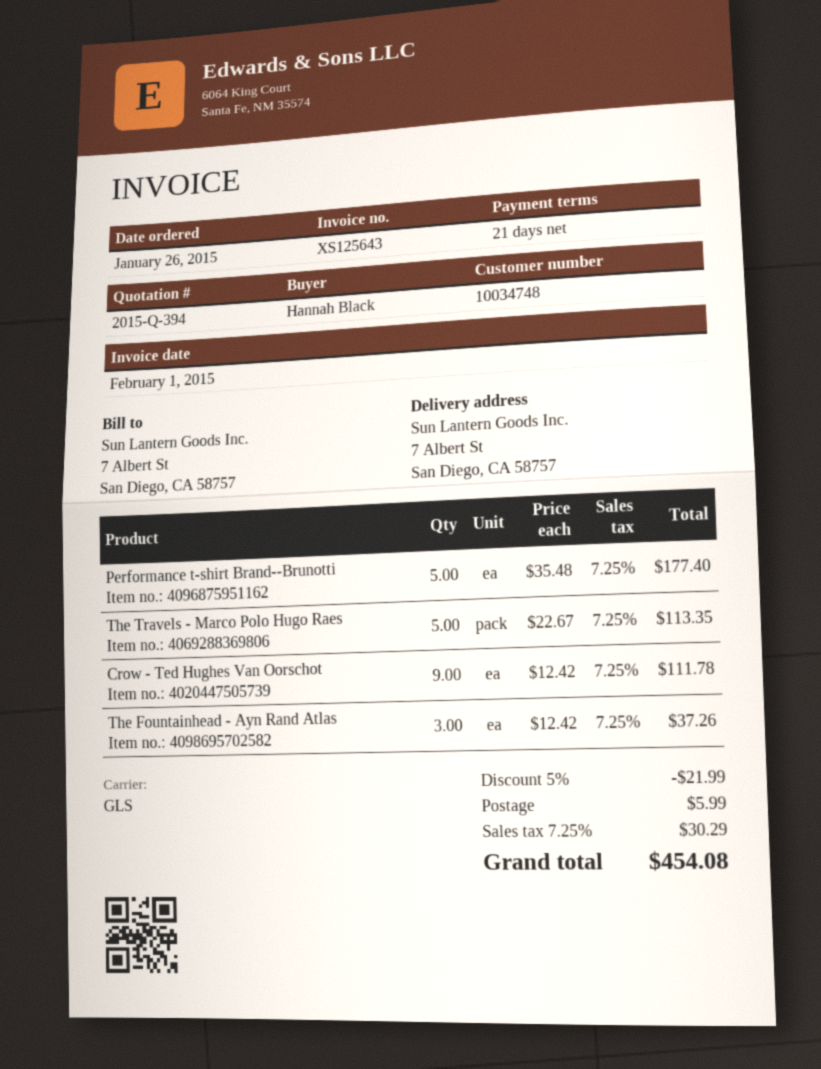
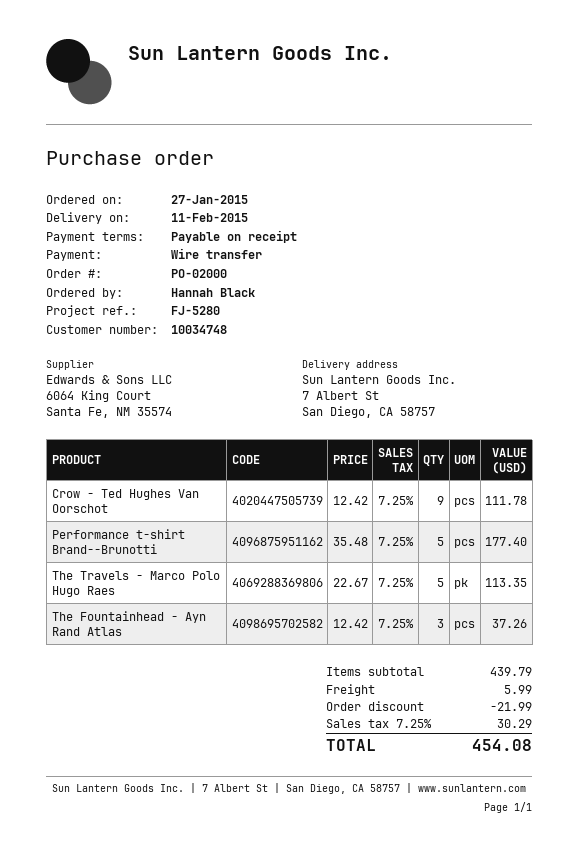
order date: 2015-01-26 -> 2015-01-27
payment terms: 21 days -> on receipt

